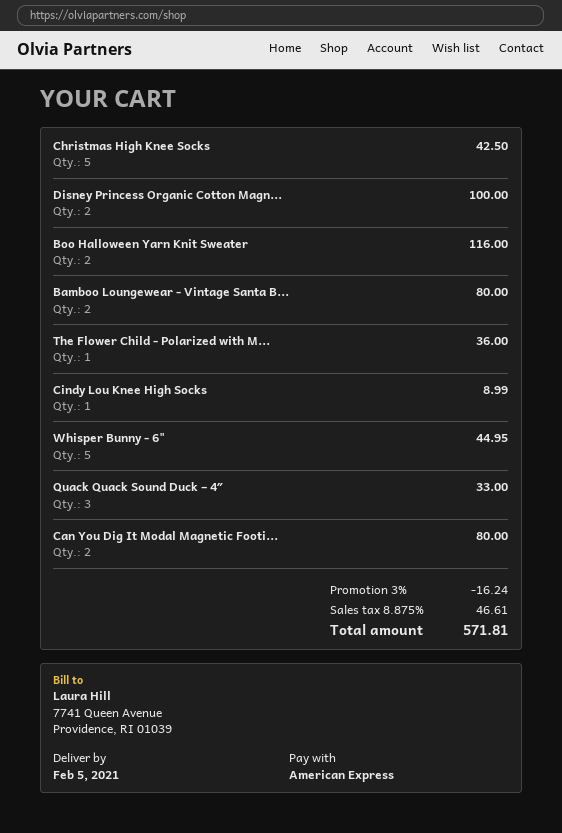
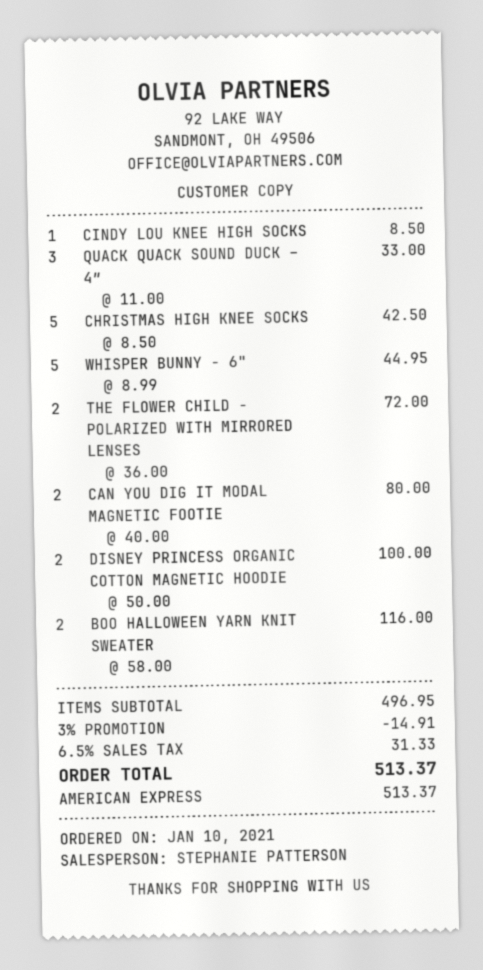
Bamboo Loungewear - Vintage Santa B...: 2 for 80.00 -> none
The Flower Child - Polarized with M...: 1 for 36.00 -> 2 for 72.00
Cindy Lou Knee High Socks: 1 for 8.99 -> 1 for 8.50
discount: 3% = 16.24 -> 3% = 14.91
tax: 8.875% = 46.61 -> 6.5% = 31.33
total: 571.81 -> 513.37

